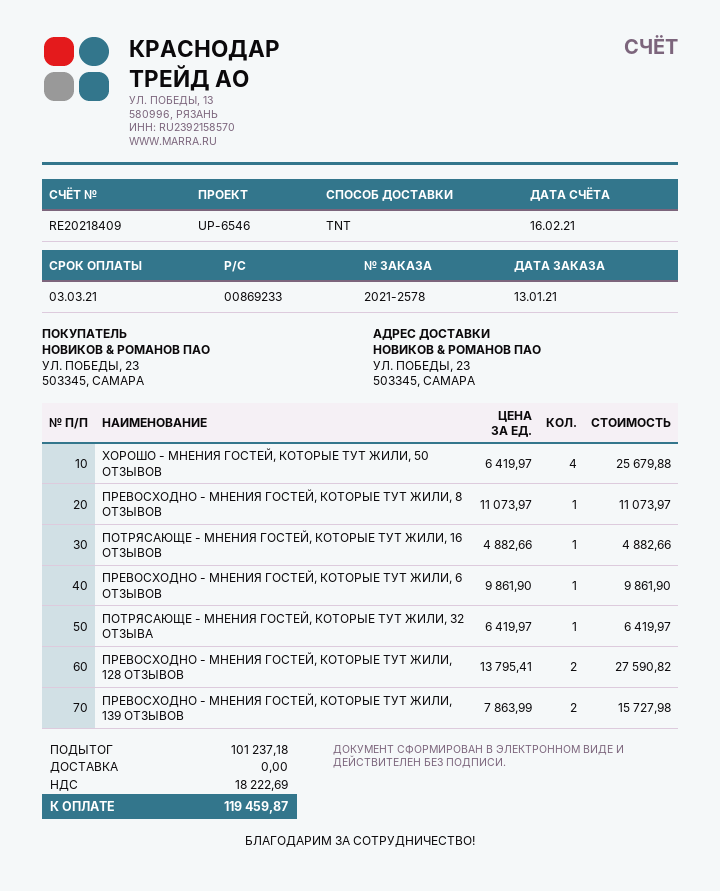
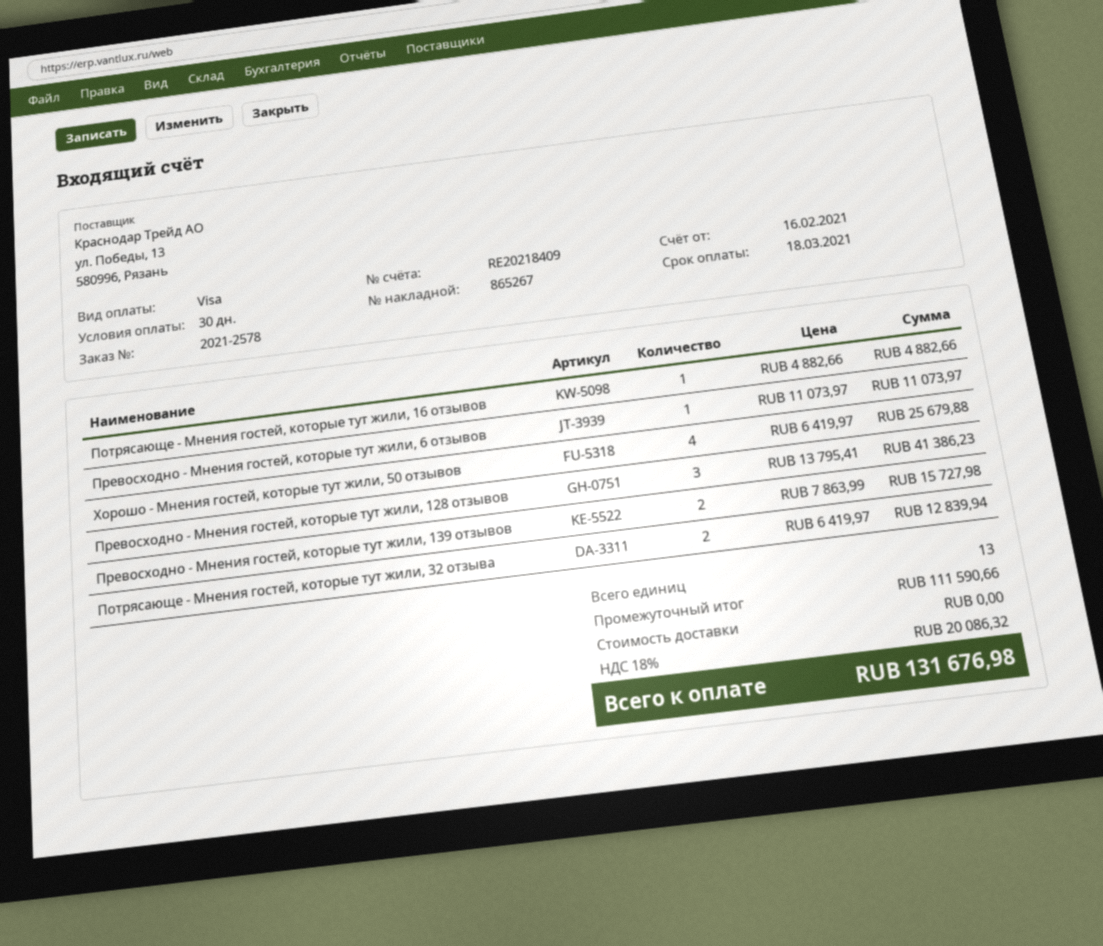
due date: 2021-03-03 -> 2021-03-18
ПРЕВОСХОДНО - МНЕНИЯ ГОСТЕЙ, КОТОРЫЕ ТУТ ЖИЛИ, 8 ОТЗЫВОВ: 1 x 11073.97 = 11073.97 -> none
ПРЕВОСХОДНО - МНЕНИЯ ГОСТЕЙ, КОТОРЫЕ ТУТ ЖИЛИ, 6 ОТЗЫВОВ: 1 x 9861.90 = 9861.90 -> 1 x 11073.97 = 11073.97
ПОТРЯСАЮЩЕ - МНЕНИЯ ГОСТЕЙ, КОТОРЫЕ ТУТ ЖИЛИ, 32 ОТЗЫВА: 1 x 6419.97 = 6419.97 -> 2 x 6419.97 = 12839.94
ПРЕВОСХОДНО - МНЕНИЯ ГОСТЕЙ, КОТОРЫЕ ТУТ ЖИЛИ, 128 ОТЗЫВОВ: 2 x 13795.41 = 27590.82 -> 3 x 13795.41 = 41386.23
subtotal: 101237.18 -> 111590.66
tax: 18222.69 -> 20086.32
total: 119459.87 -> 131676.98

